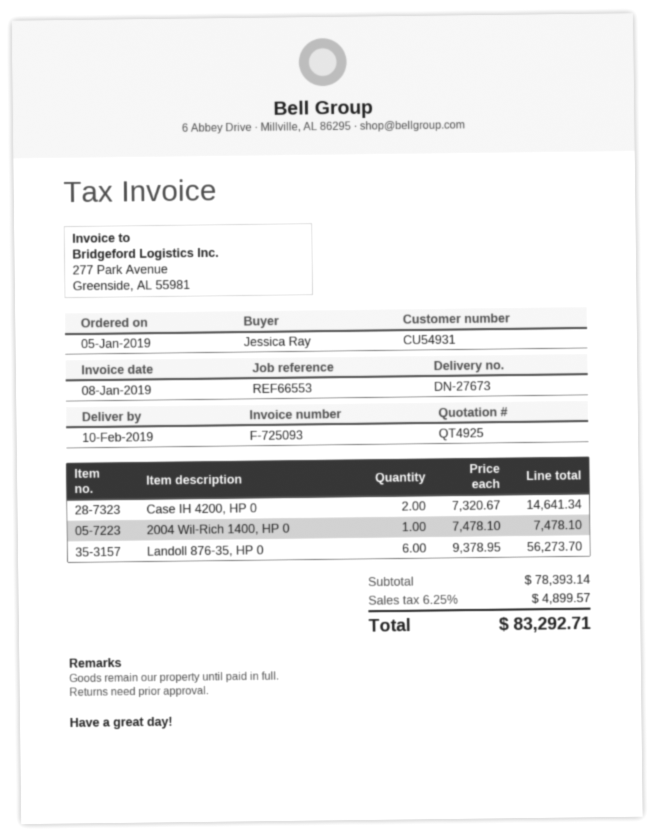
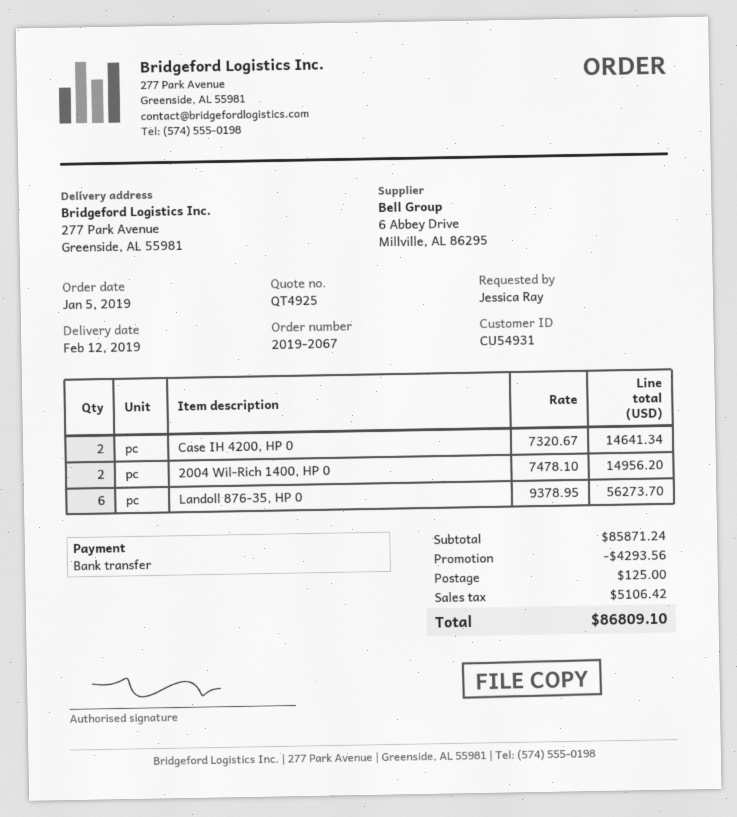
delivery date: 2019-02-10 -> 2019-02-12
2004 Wil-Rich 1400, HP 0: 1 x 7478.10 = 7478.10 -> 2 x 7478.10 = 14956.20
subtotal: 78393.14 -> 85871.24
discount: none -> 4293.56
shipping: none -> 125.00
tax: 4899.57 -> 5106.42
total: 83292.71 -> 86809.10

